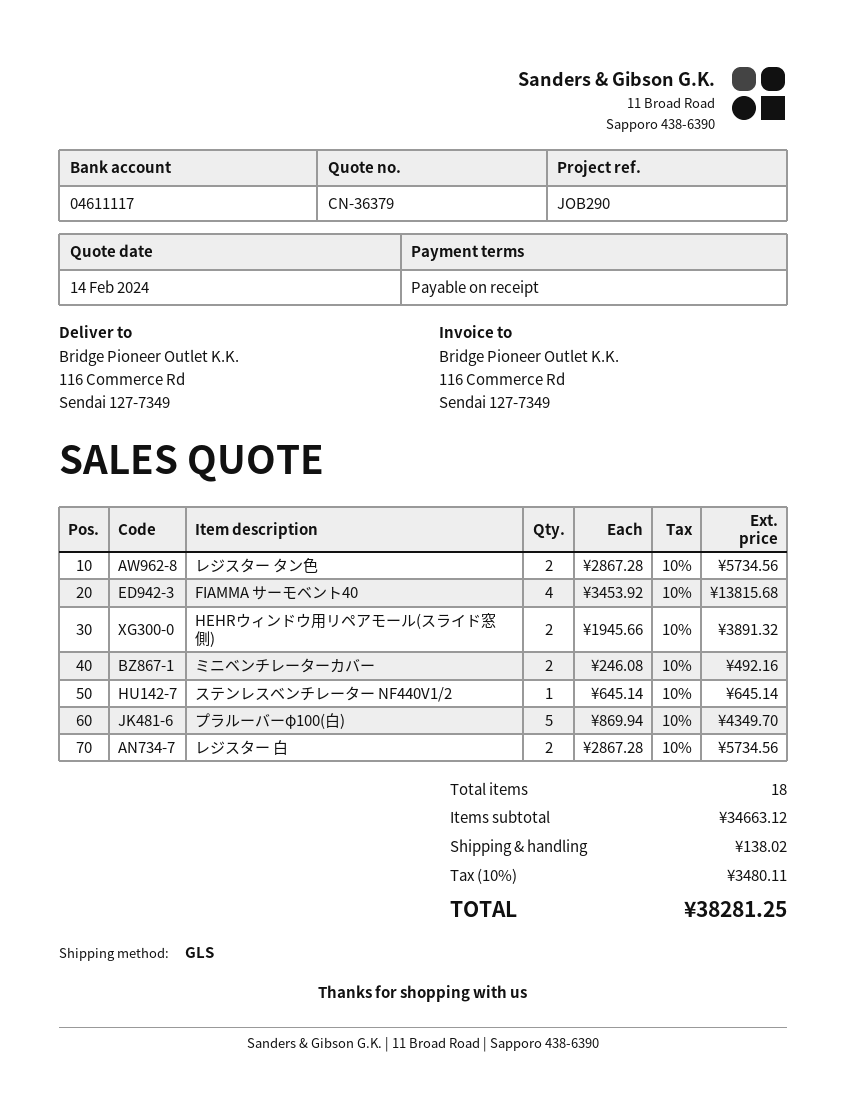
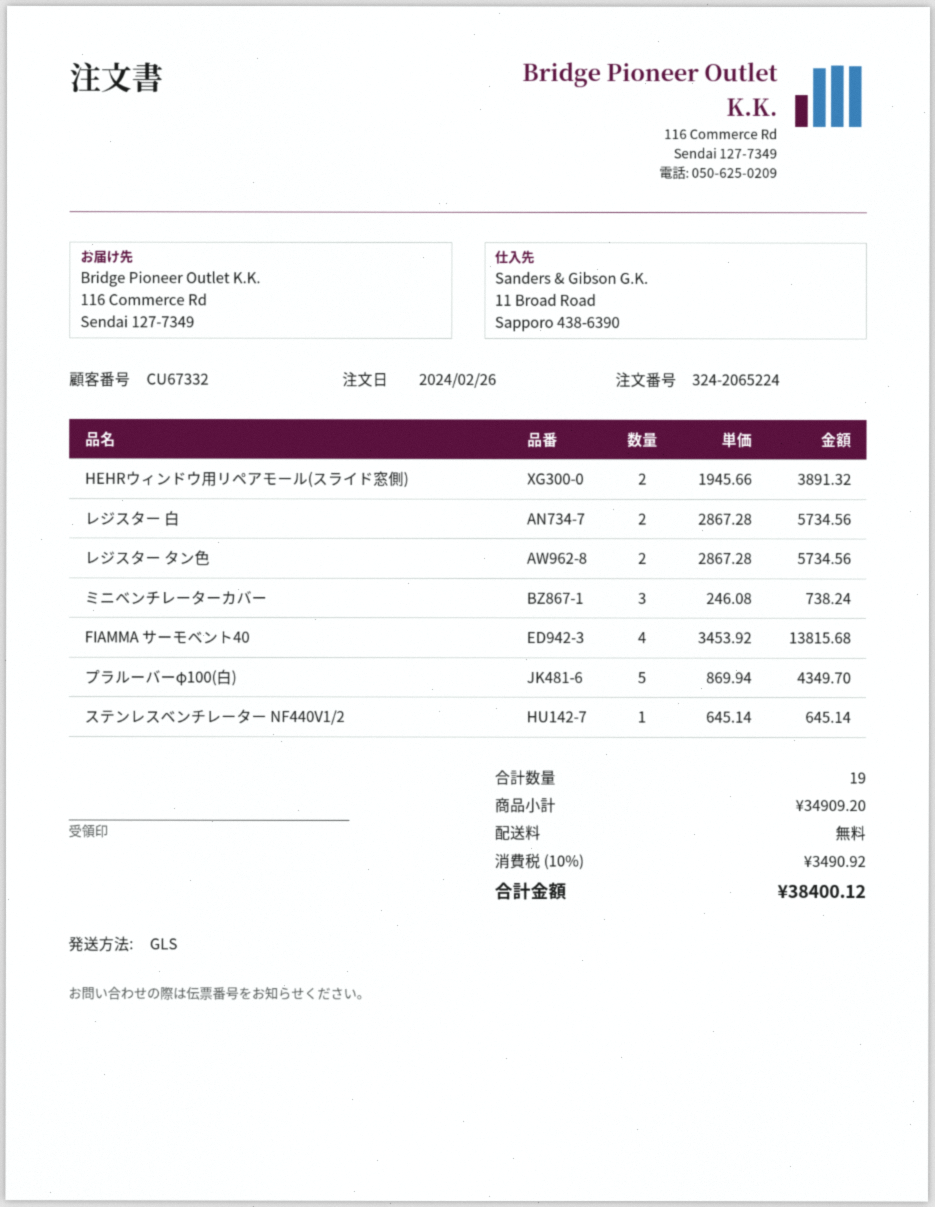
ミニベンチレーターカバー: 2 x 246.08 = 492.16 -> 3 x 246.08 = 738.24
total quantity: 18 -> 19
subtotal: 34663.12 -> 34909.20
shipping: 138.02 -> 0.00
tax: 10% = 3480.11 -> 10% = 3490.92
total: 38281.25 -> 38400.12

